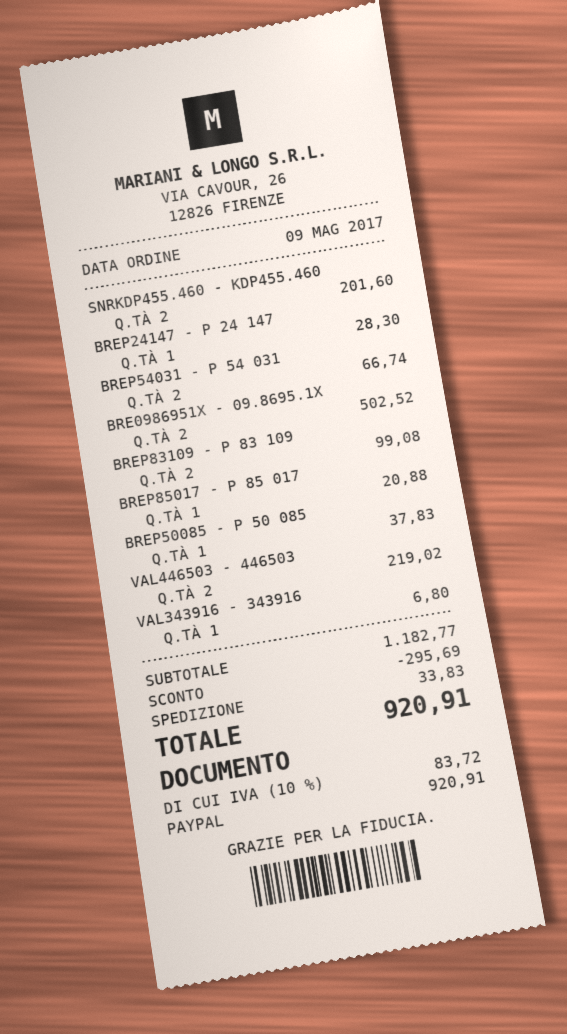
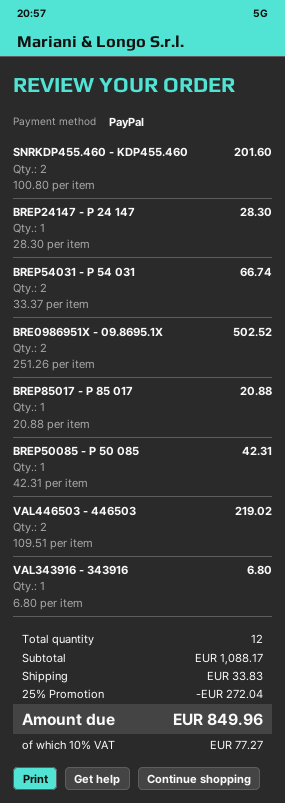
BREP83109 - P 83 109: 2 for 99.08 -> none
BREP50085 - P 50 085: 1 for 37.83 -> 1 for 42.31
subtotal: 1182.77 -> 1088.17
discount: 295.69 -> 272.04
tax: 10% = 83.72 -> 10% = 77.27
total: 920.91 -> 849.96

